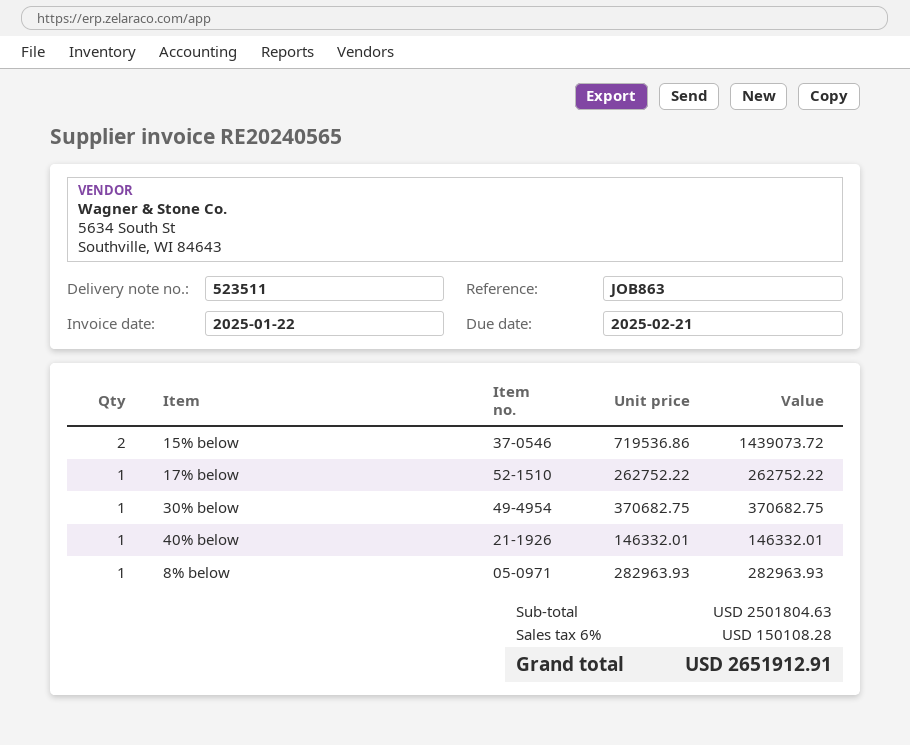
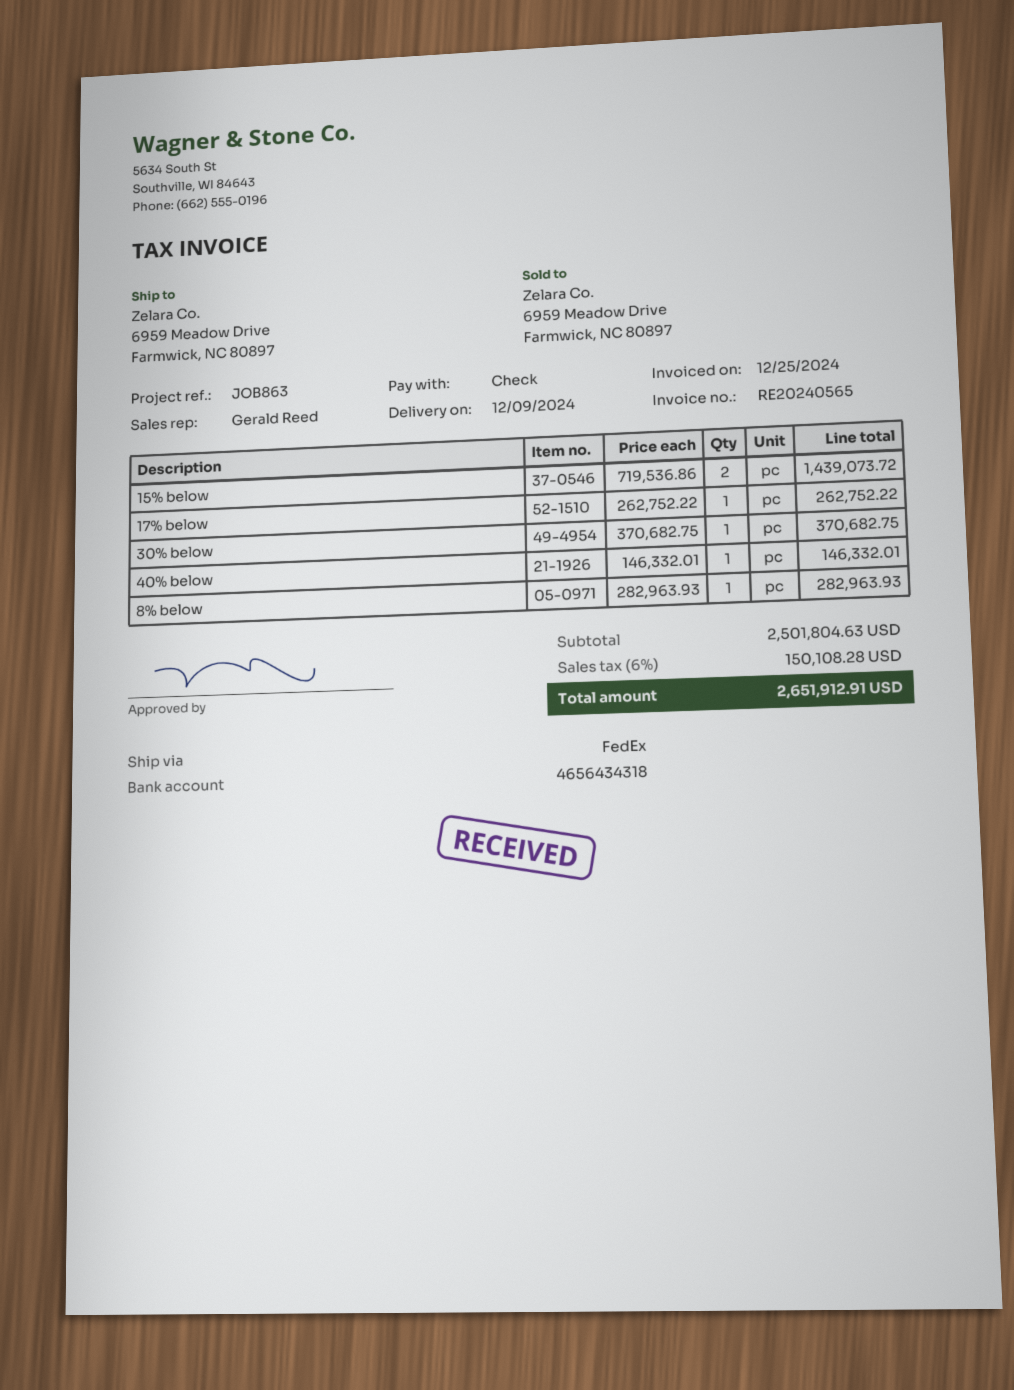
invoice date: 2025-01-22 -> 2024-12-25

